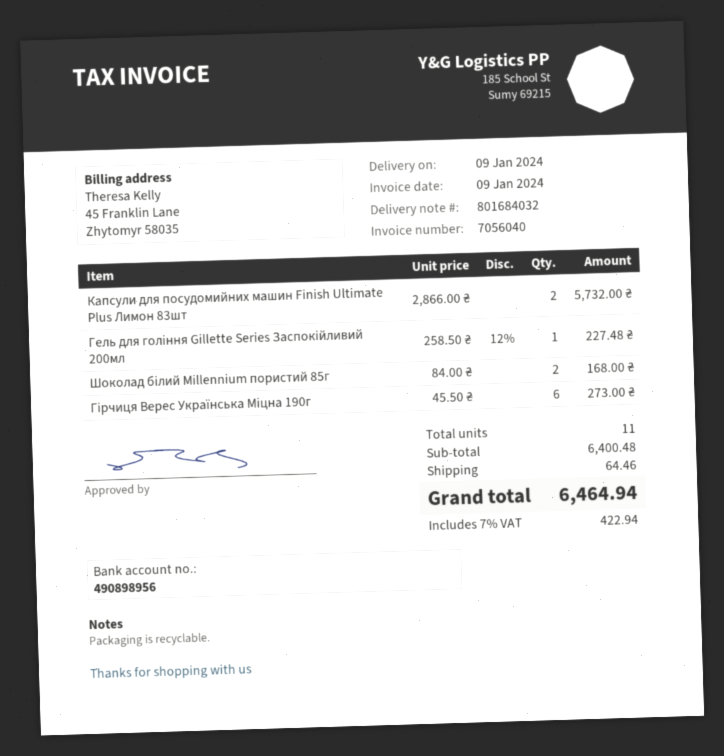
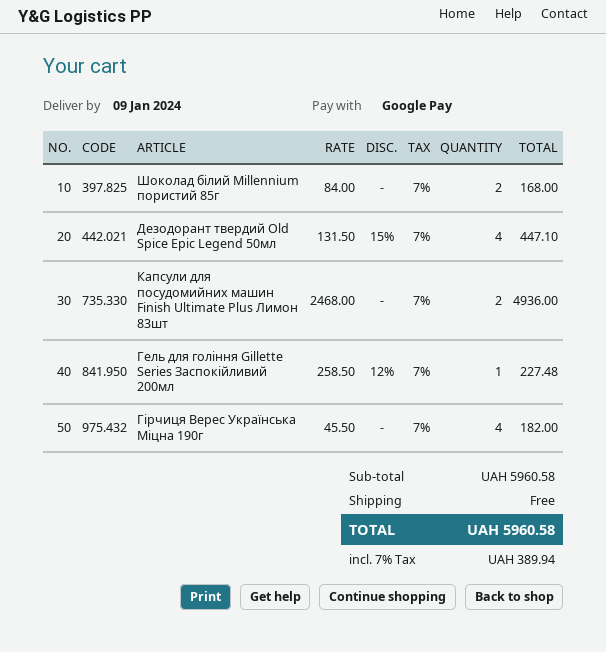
Капсули для посудомийних машин Finish Ultimate Plus Лимон 83шт: 2 x 2866.00 = 5732.00 -> 2 x 2468.00 = 4936.00
Гірчиця Верес Українська Міцна 190г: 6 x 45.50 = 273.00 -> 4 x 45.50 = 182.00
Дезодорант твердий Old Spice Epic Legend 50мл: none -> 4 x 131.50 - 15% = 447.10
subtotal: 6400.48 -> 5960.58
shipping: 64.46 -> 0.00
tax: 7% = 422.94 -> 7% = 389.94
total: 6464.94 -> 5960.58

